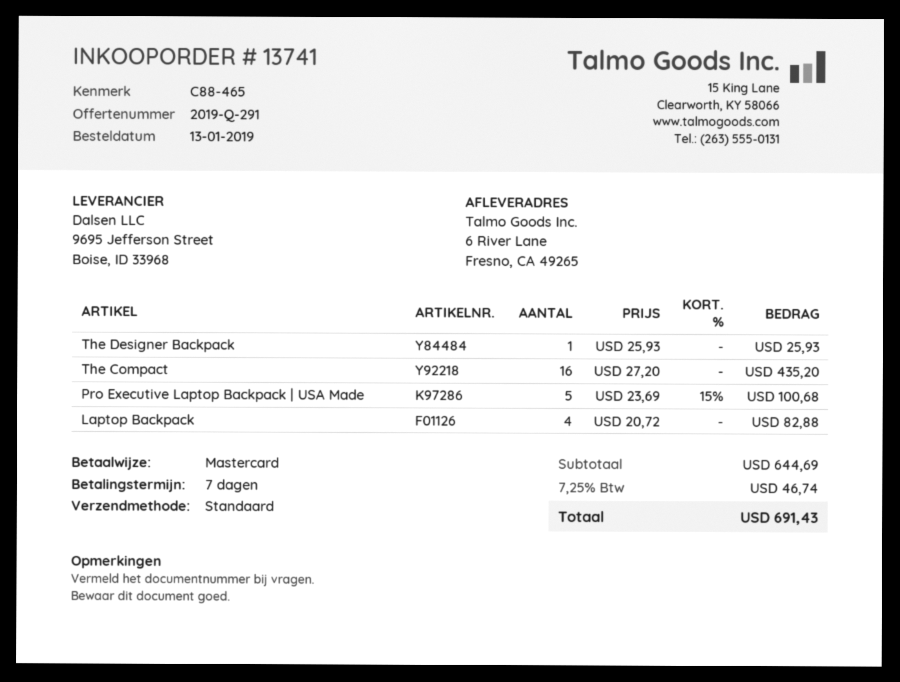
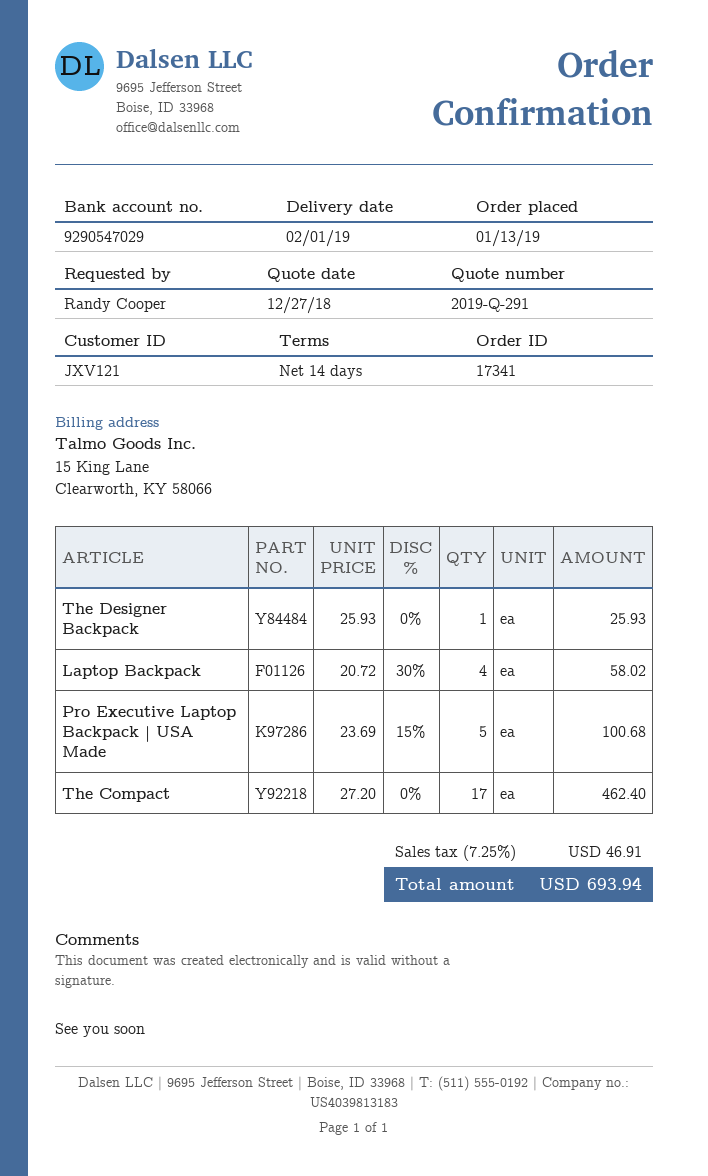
order number: 13741 -> 17341
payment terms: 7 days -> 14 days
The Compact: 16 x 27.20 = 435.20 -> 17 x 27.20 = 462.40
Laptop Backpack: 4 x 20.72 = 82.88 -> 4 x 20.72 - 30% = 58.02
tax: 7.25% = 46.74 -> 7.25% = 46.91
total: 691.43 -> 693.94

